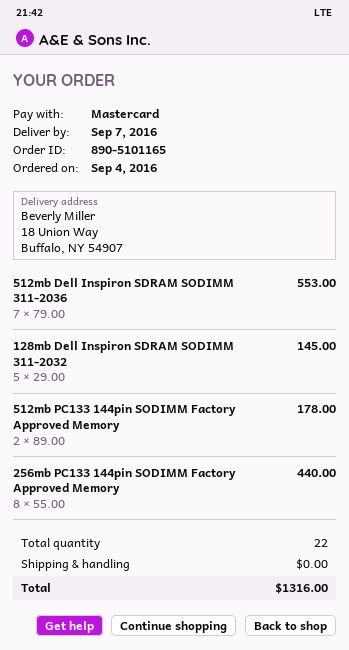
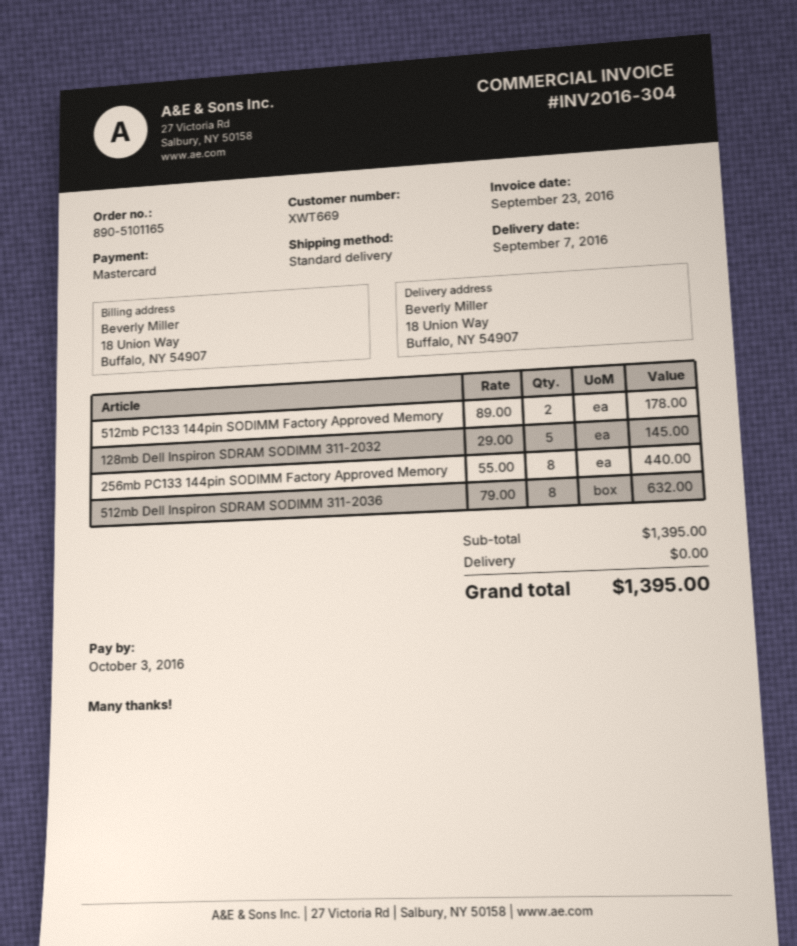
512mb Dell Inspiron SDRAM SODIMM 311-2036: 7 x 79.00 = 553.00 -> 8 x 79.00 = 632.00
total: 1316.00 -> 1395.00

